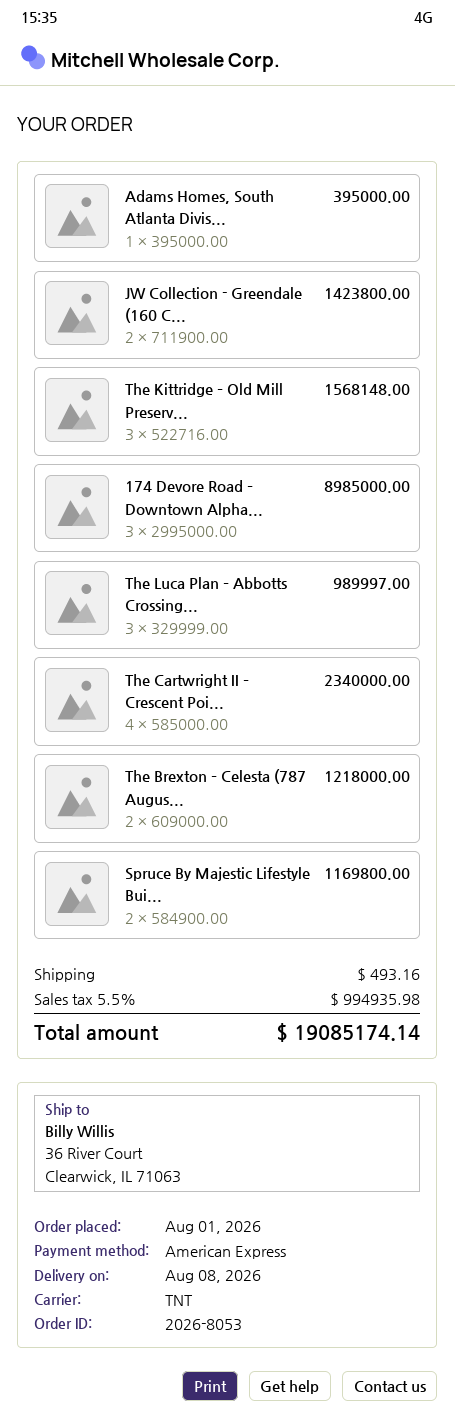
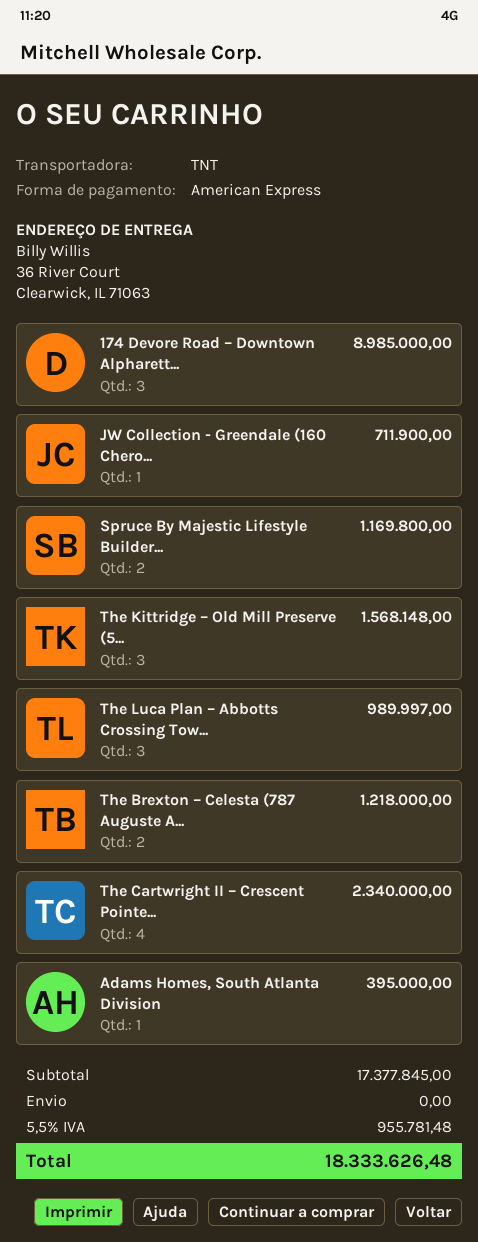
JW Collection - Greendale (160 C...: 2 for 1423800.00 -> 1 for 711900.00
shipping: 493.16 -> 0.00
tax: 5.5% = 994935.98 -> 5.5% = 955781.48
total: 19085174.14 -> 18333626.48

